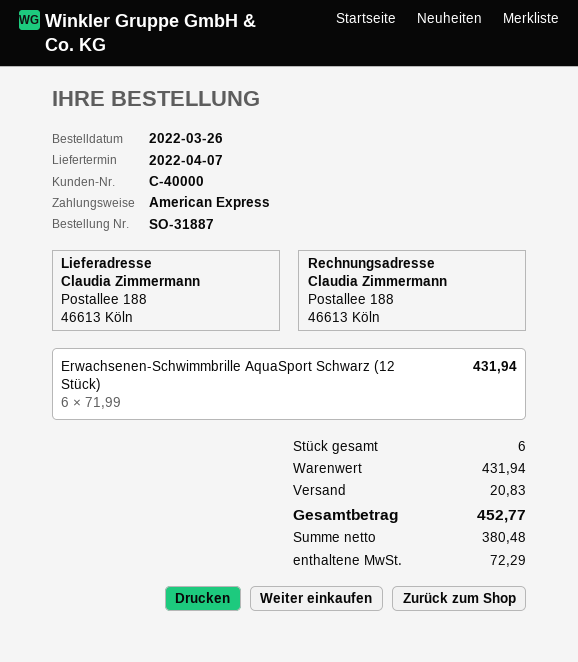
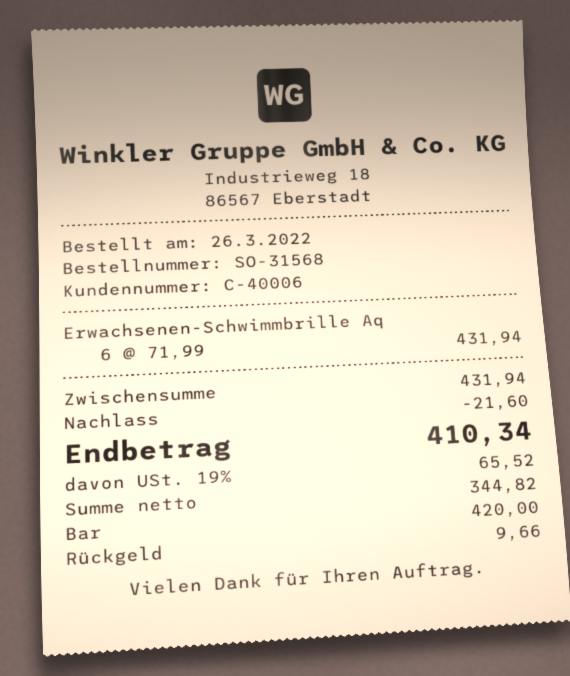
order number: SO-31887 -> SO-31568
customer number: C-40000 -> C-40006
payment method: American Express -> cash
discount: none -> 21.60
shipping: 20.83 -> none
net: 380.48 -> 344.82
tax: 72.29 -> 65.52
total: 452.77 -> 410.34

